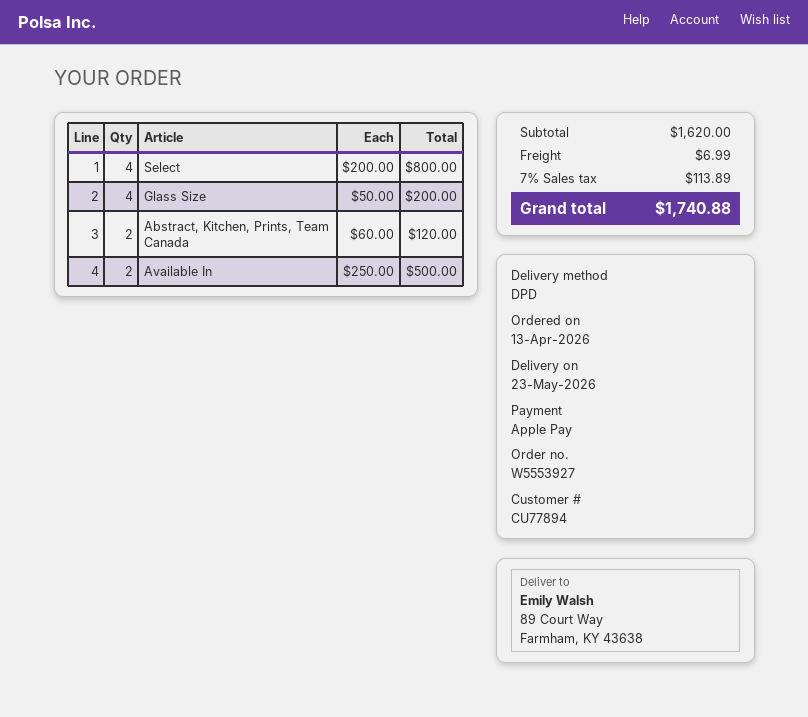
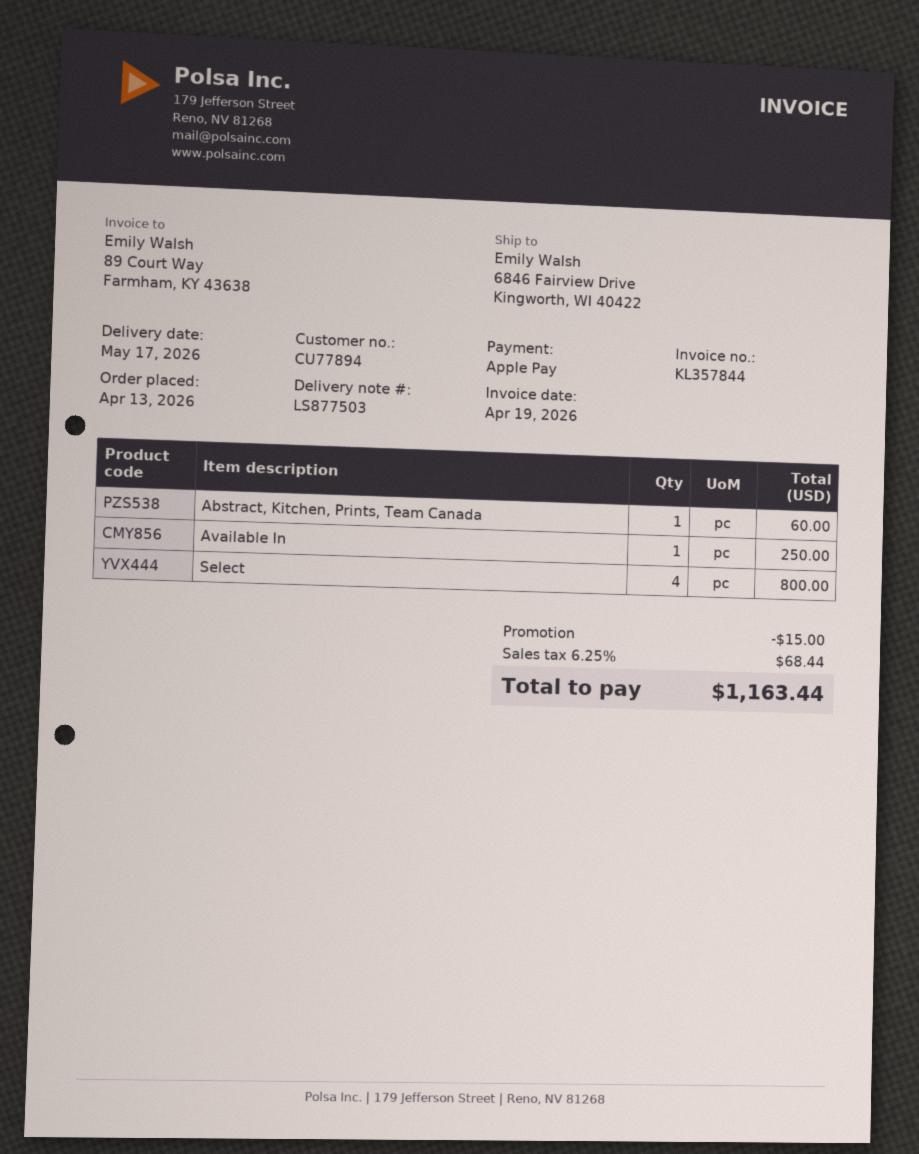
delivery date: 2026-05-23 -> 2026-05-17
ship to: 89 Court Way, Farmham, KY 43638 -> 6846 Fairview Drive, Kingworth, WI 40422
Glass Size: 4 for 200.00 -> none
Abstract, Kitchen, Prints, Team Canada: 2 for 120.00 -> 1 for 60.00
Available In: 2 for 500.00 -> 1 for 250.00
discount: none -> 15.00
shipping: 6.99 -> none
tax: 7% = 113.89 -> 6.25% = 68.44
total: 1740.88 -> 1163.44

